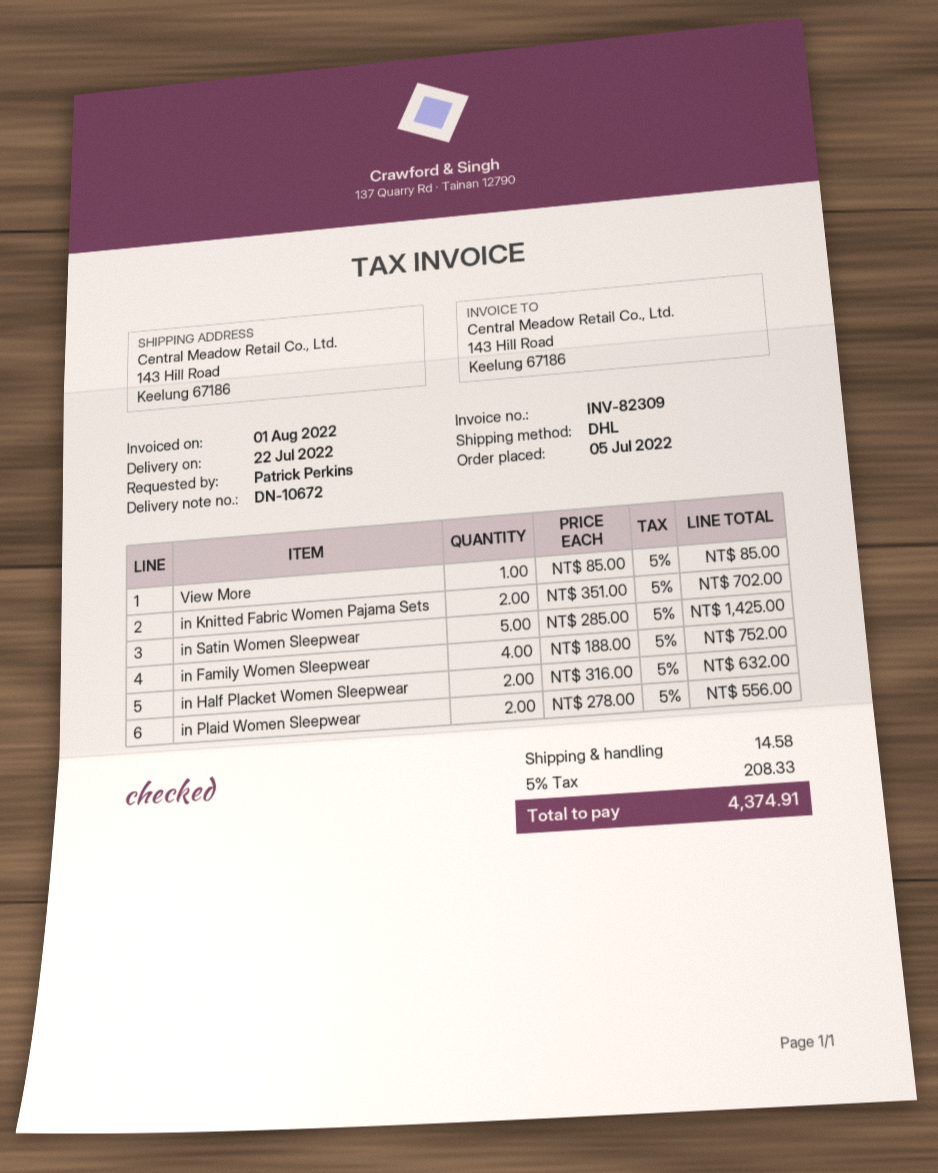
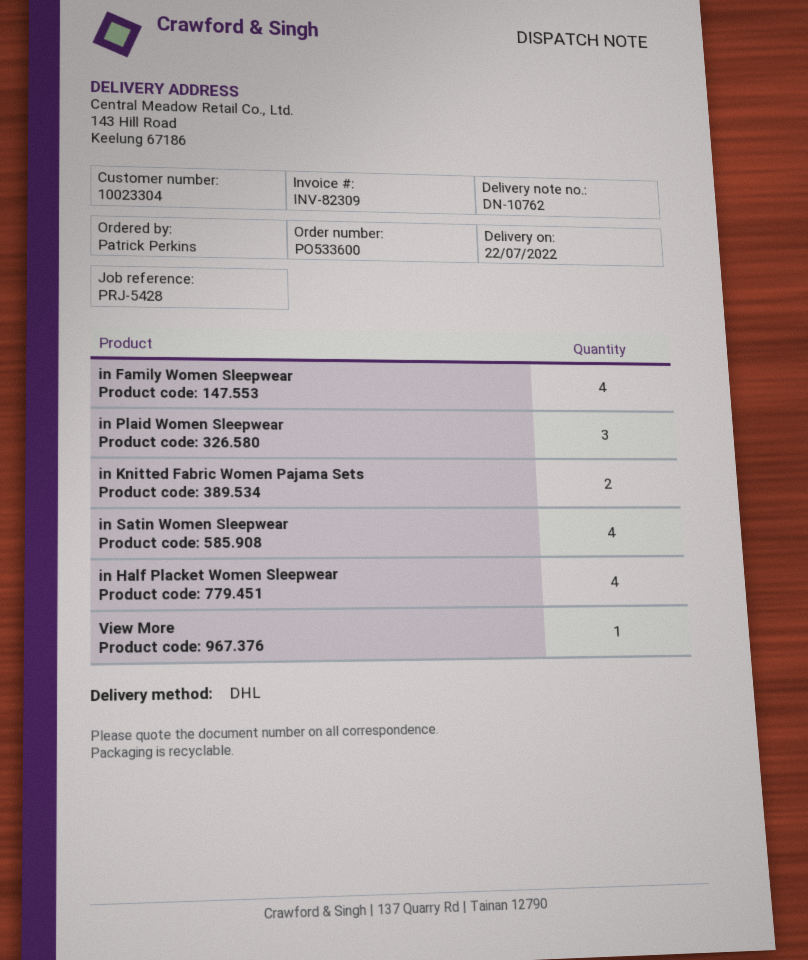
delivery note number: DN-10672 -> DN-10762
in Satin Women Sleepwear: 5 -> 4
in Half Placket Women Sleepwear: 2 -> 4
in Plaid Women Sleepwear: 2 -> 3

